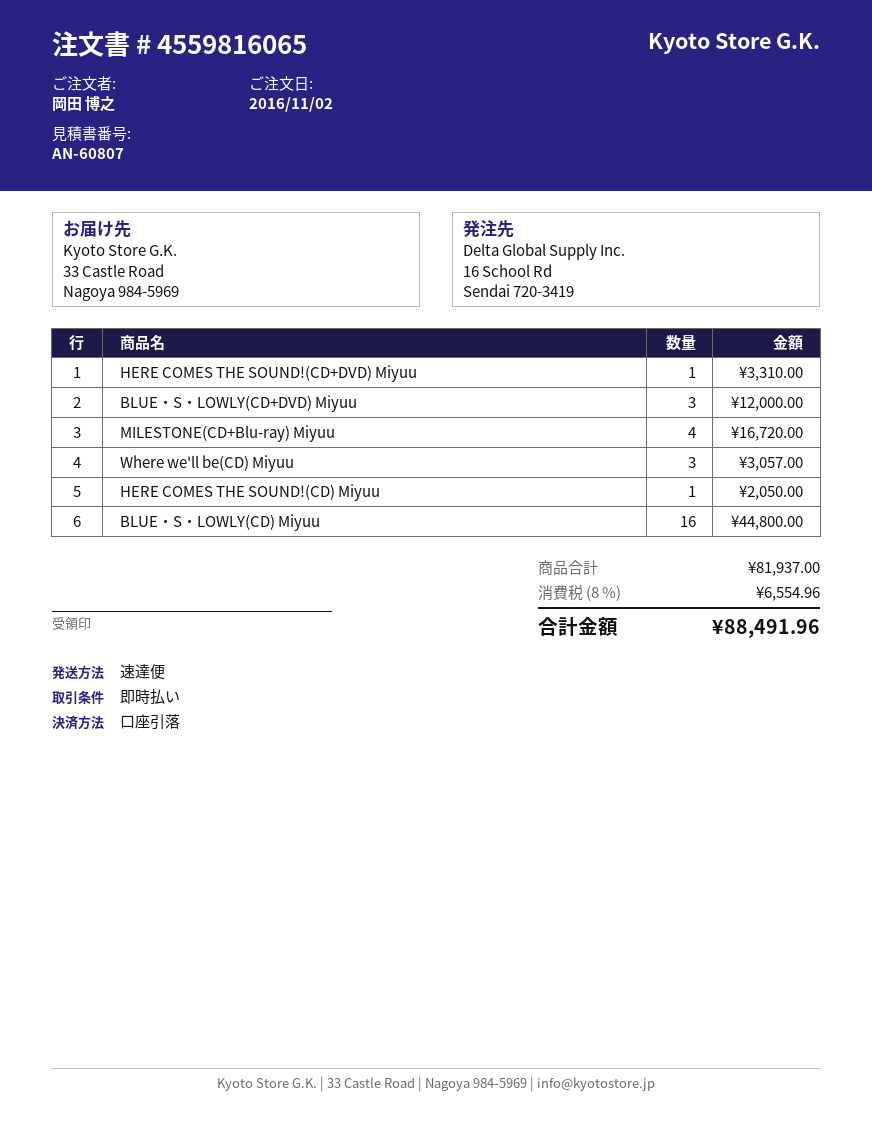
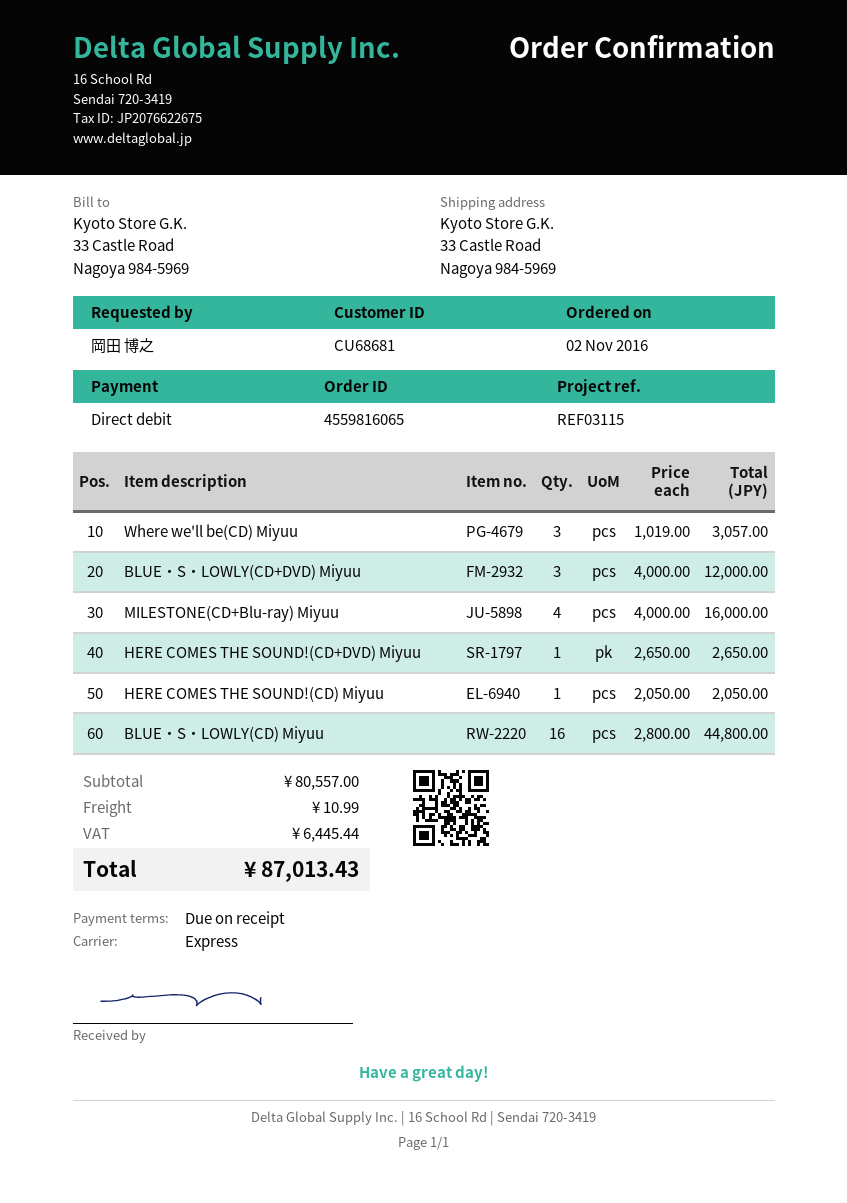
HERE COMES THE SOUND!(CD+DVD) Miyuu: 1 for 3310.00 -> 1 for 2650.00
MILESTONE(CD+Blu-ray) Miyuu: 4 for 16720.00 -> 4 for 16000.00
subtotal: 81937.00 -> 80557.00
shipping: none -> 10.99
tax: 6554.96 -> 6445.44
total: 88491.96 -> 87013.43

